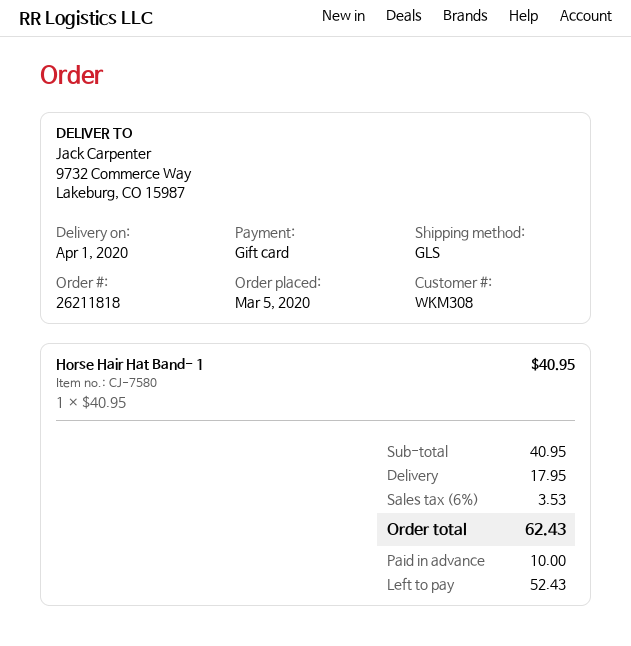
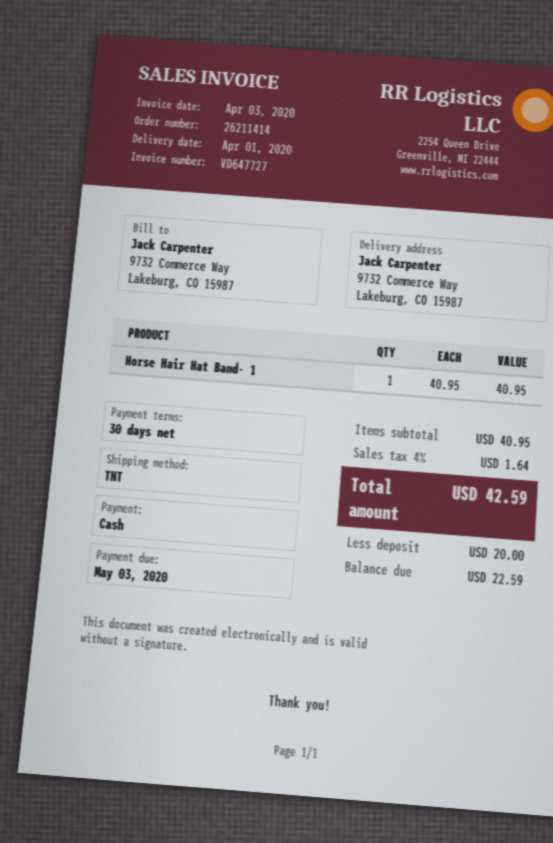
order number: 26211818 -> 26211414
payment method: gift card -> cash
shipping method: GLS -> TNT
shipping: 17.95 -> none
tax: 6% = 3.53 -> 4% = 1.64
total: 62.43 -> 42.59
deposit: 10.00 -> 20.00
balance: 52.43 -> 22.59

